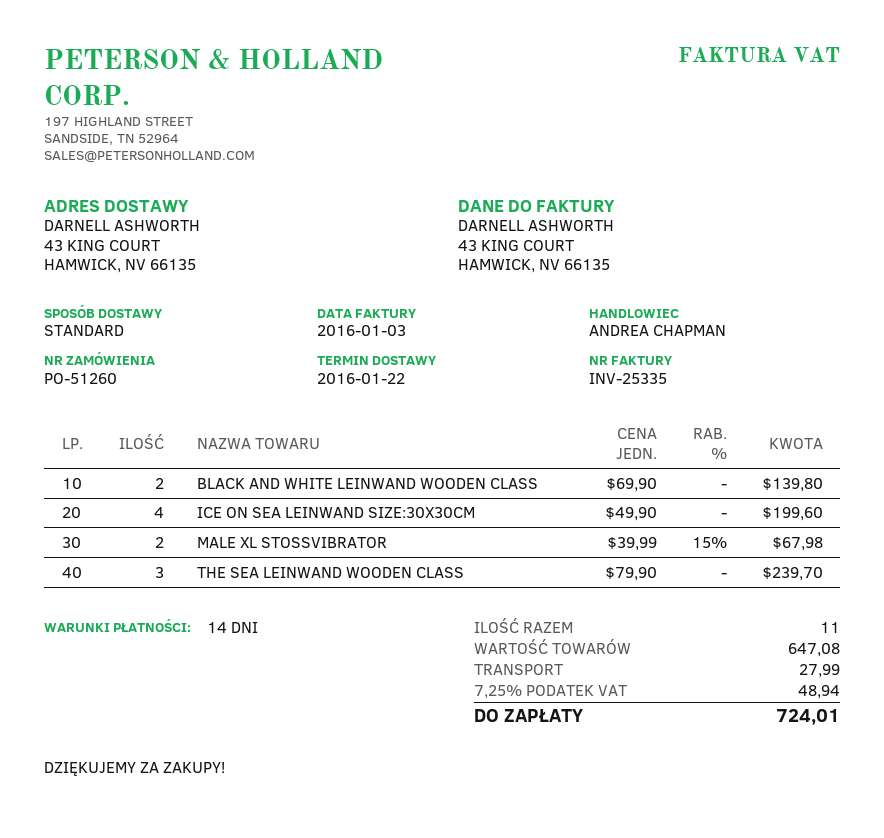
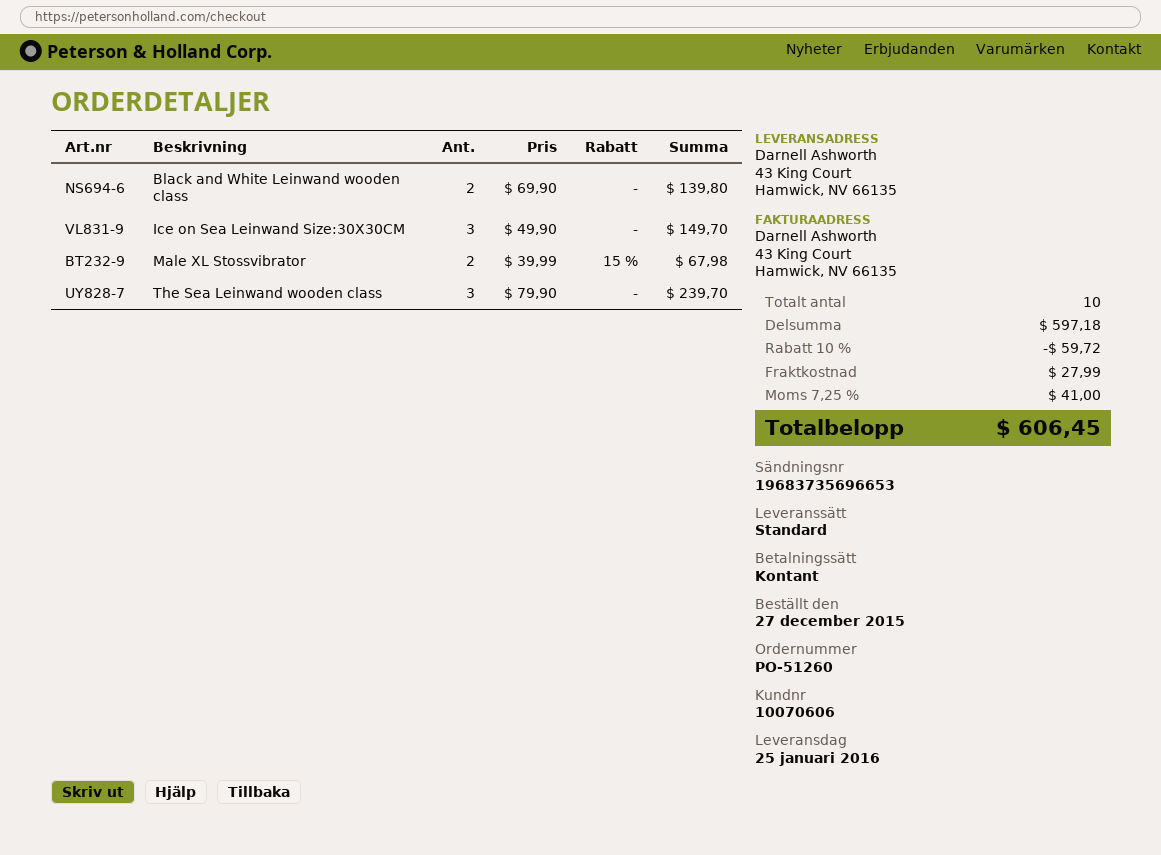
delivery date: 2016-01-22 -> 2016-01-25
ICE ON SEA LEINWAND SIZE:30X30CM: 4 x 49.90 = 199.60 -> 3 x 49.90 = 149.70
total quantity: 11 -> 10
subtotal: 647.08 -> 597.18
discount: none -> 10% = 59.72
tax: 7.25% = 48.94 -> 7.25% = 41.00
total: 724.01 -> 606.45

